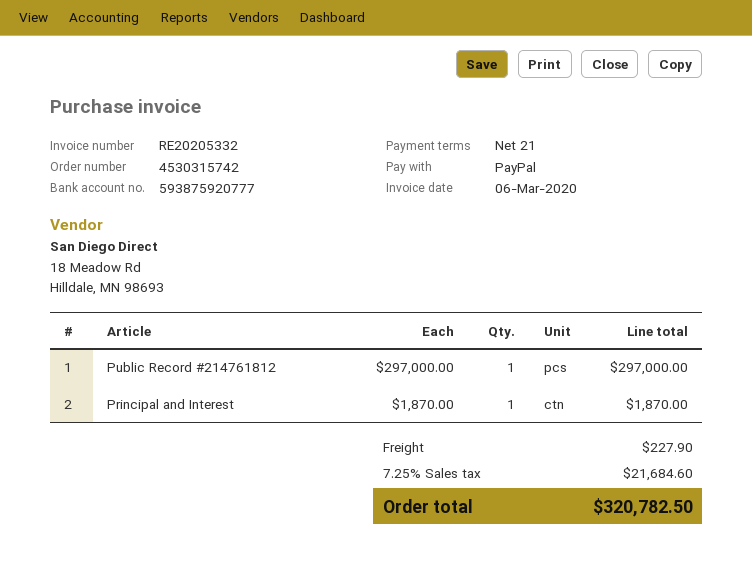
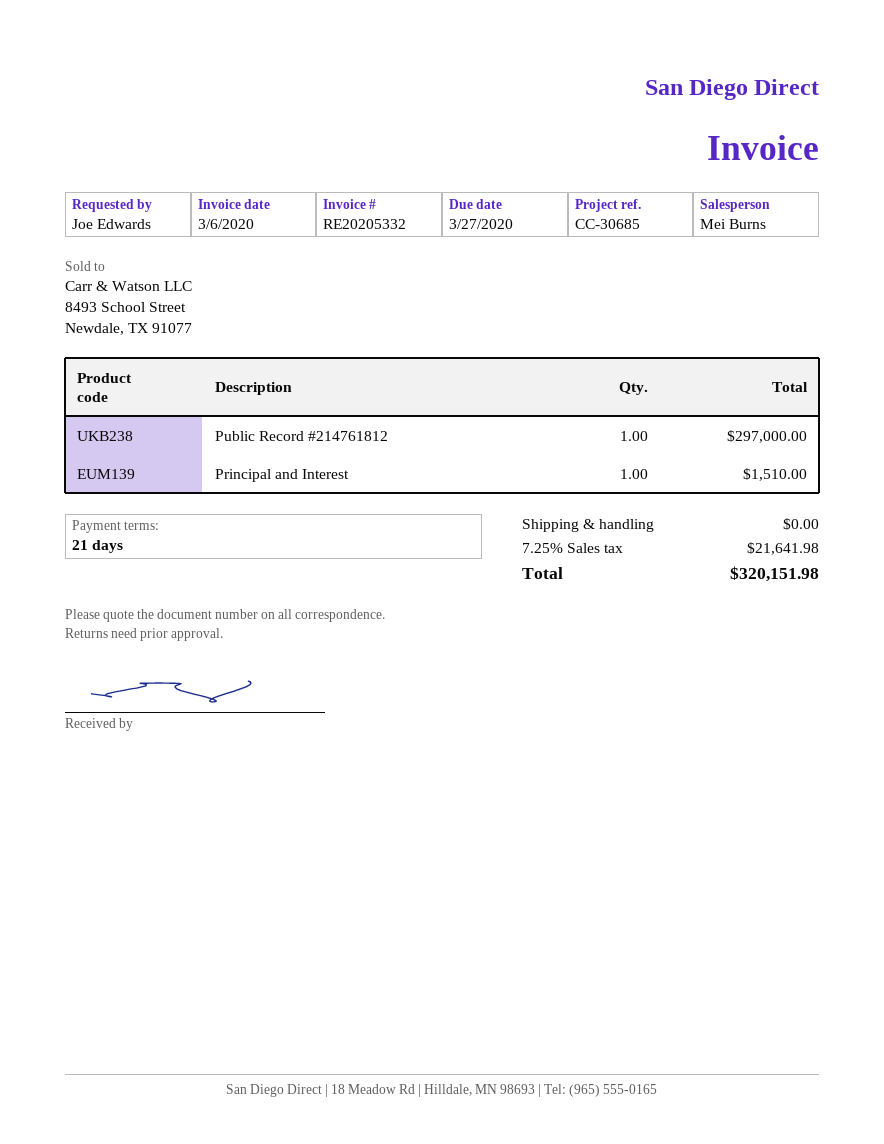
Principal and Interest: 1 for 1870.00 -> 1 for 1510.00
shipping: 227.90 -> 0.00
tax: 7.25% = 21684.60 -> 7.25% = 21641.98
total: 320782.50 -> 320151.98

